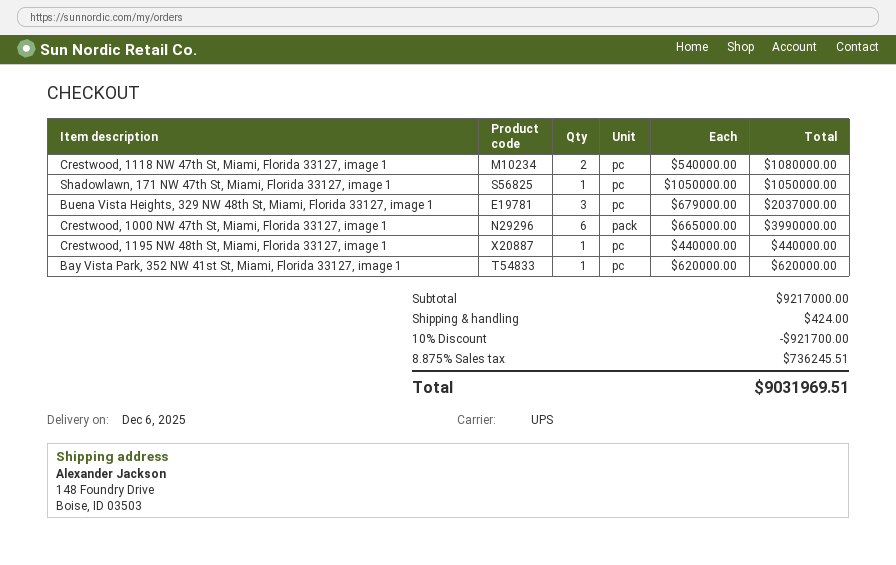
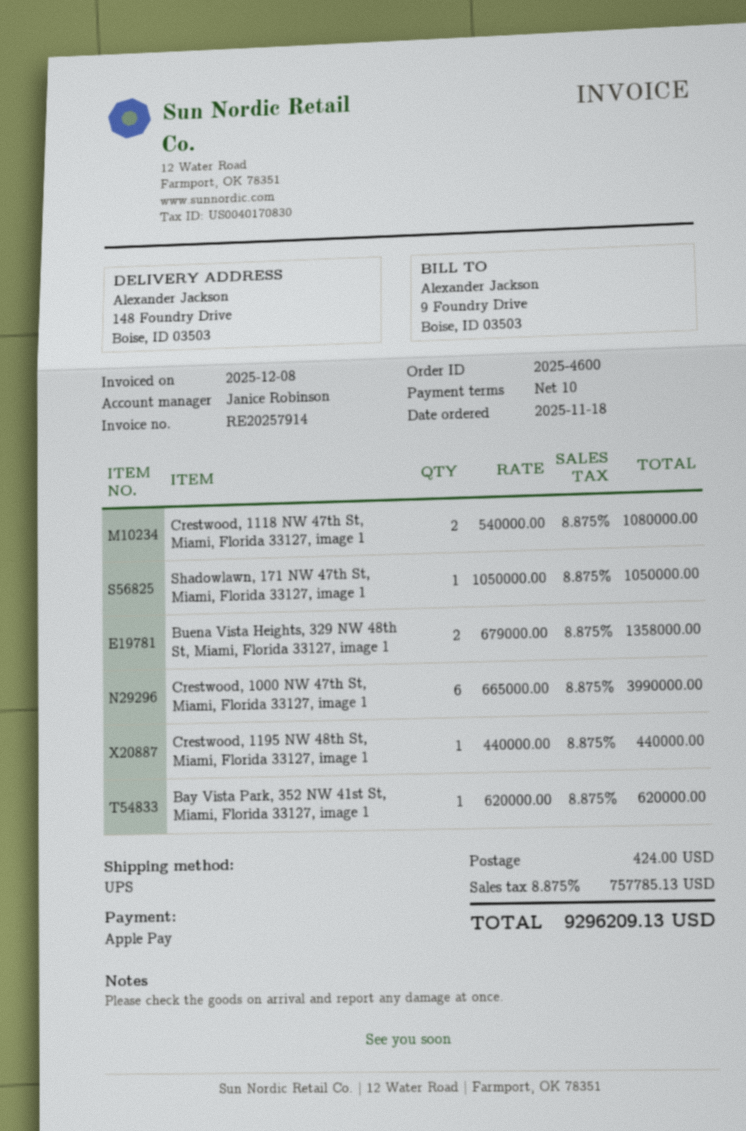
Buena Vista Heights, 329 NW 48th St, Miami, Florida 33127, image 1: 3 x 679000.00 = 2037000.00 -> 2 x 679000.00 = 1358000.00
discount: 10% = 921700.00 -> none
tax: 8.875% = 736245.51 -> 8.875% = 757785.13
total: 9031969.51 -> 9296209.13

